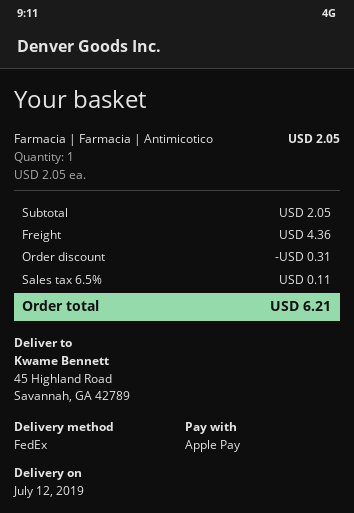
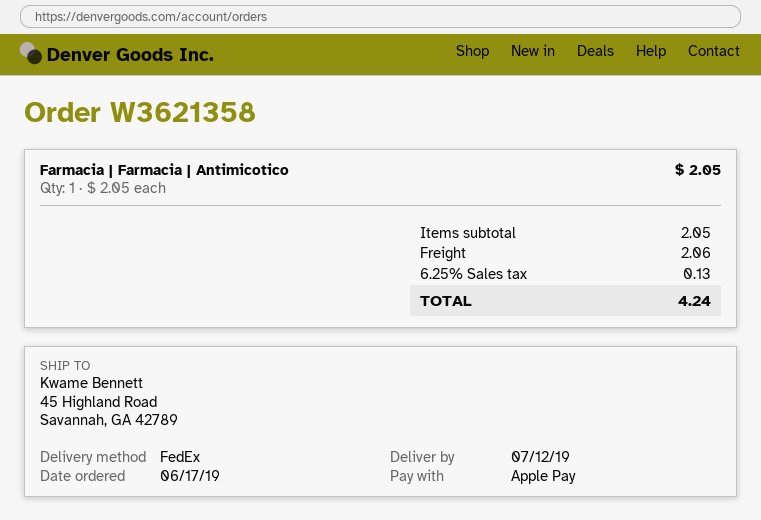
discount: 0.31 -> none
shipping: 4.36 -> 2.06
tax: 6.5% = 0.11 -> 6.25% = 0.13
total: 6.21 -> 4.24

